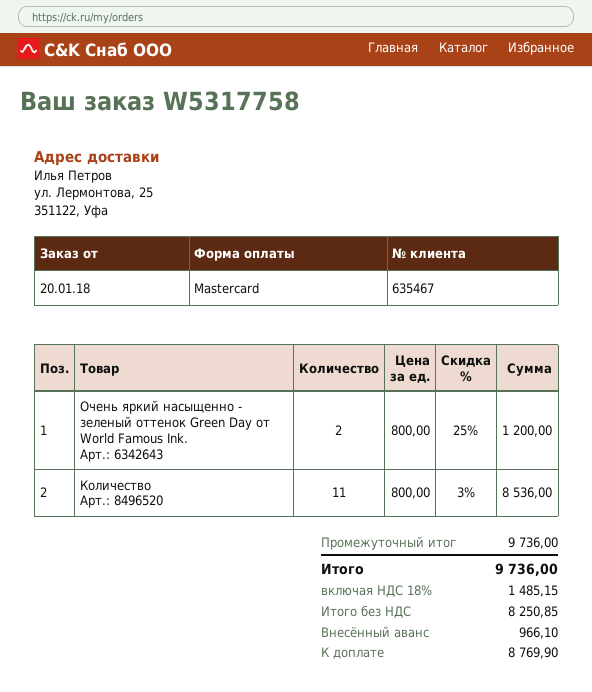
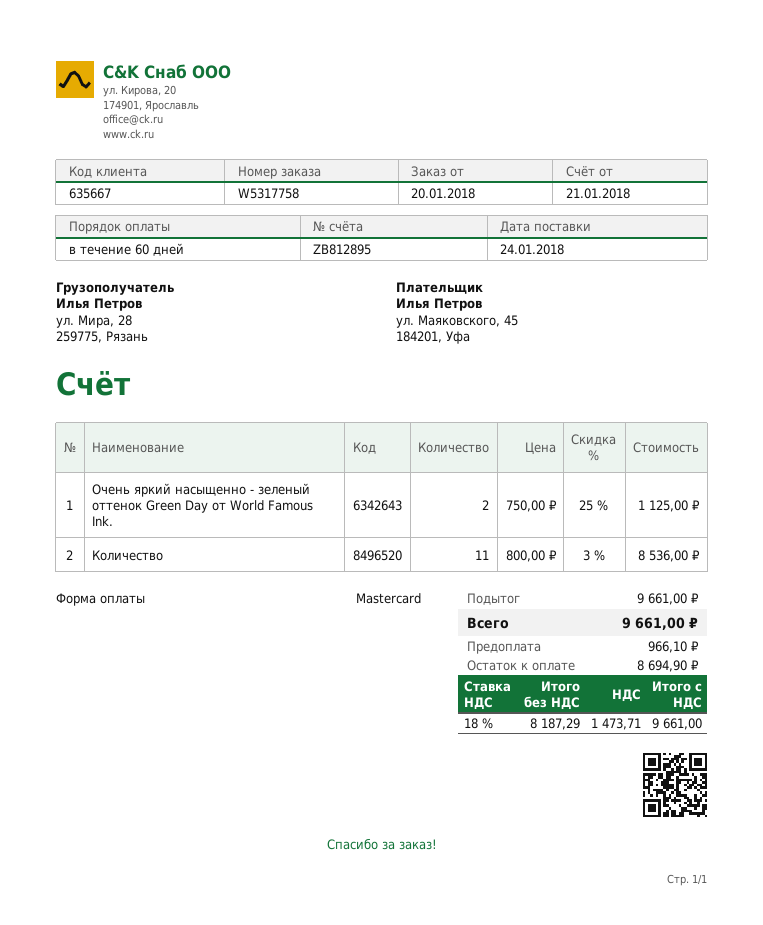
customer number: 635467 -> 635667
ship to: ул. Лермонтова, 25, 351122, Уфа -> ул. Мира, 28, 259775, Рязань
Очень яркий насыщенно - зеленый оттенок Green Day от World Famous Ink.: 2 x 800.00 - 25% = 1200.00 -> 2 x 750.00 - 25% = 1125.00
subtotal: 9736.00 -> 9661.00
net: 8250.85 -> 8187.29
tax: 18% = 1485.15 -> 18% = 1473.71
total: 9736.00 -> 9661.00
balance: 8769.90 -> 8694.90

